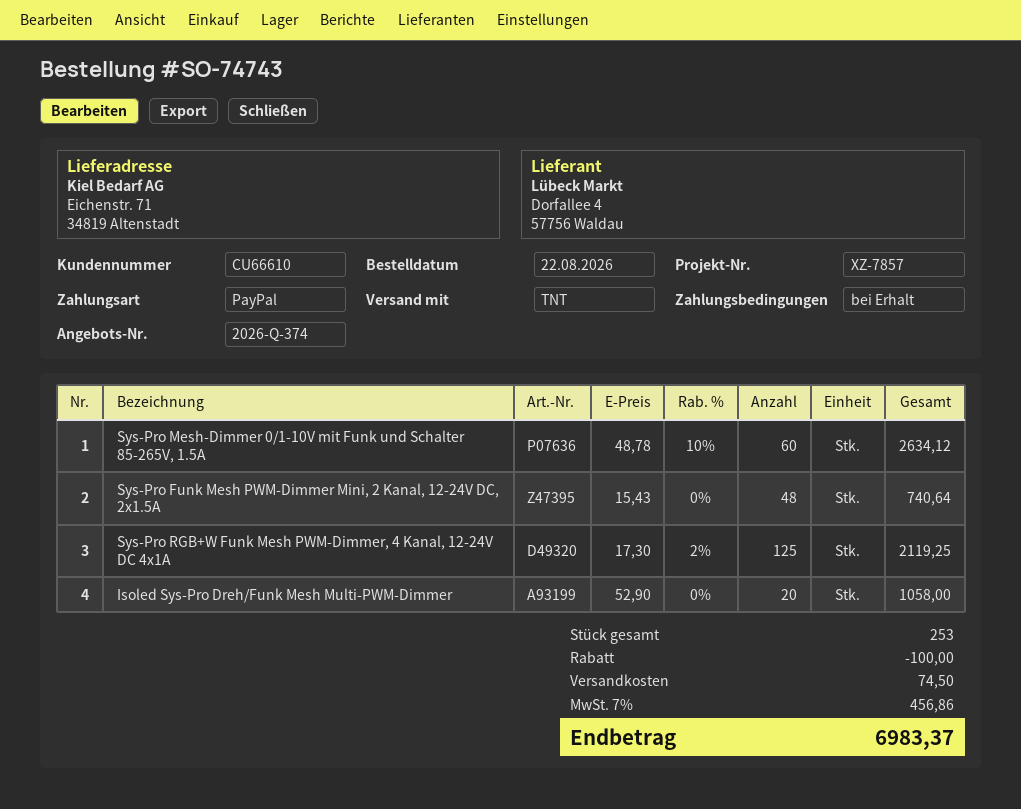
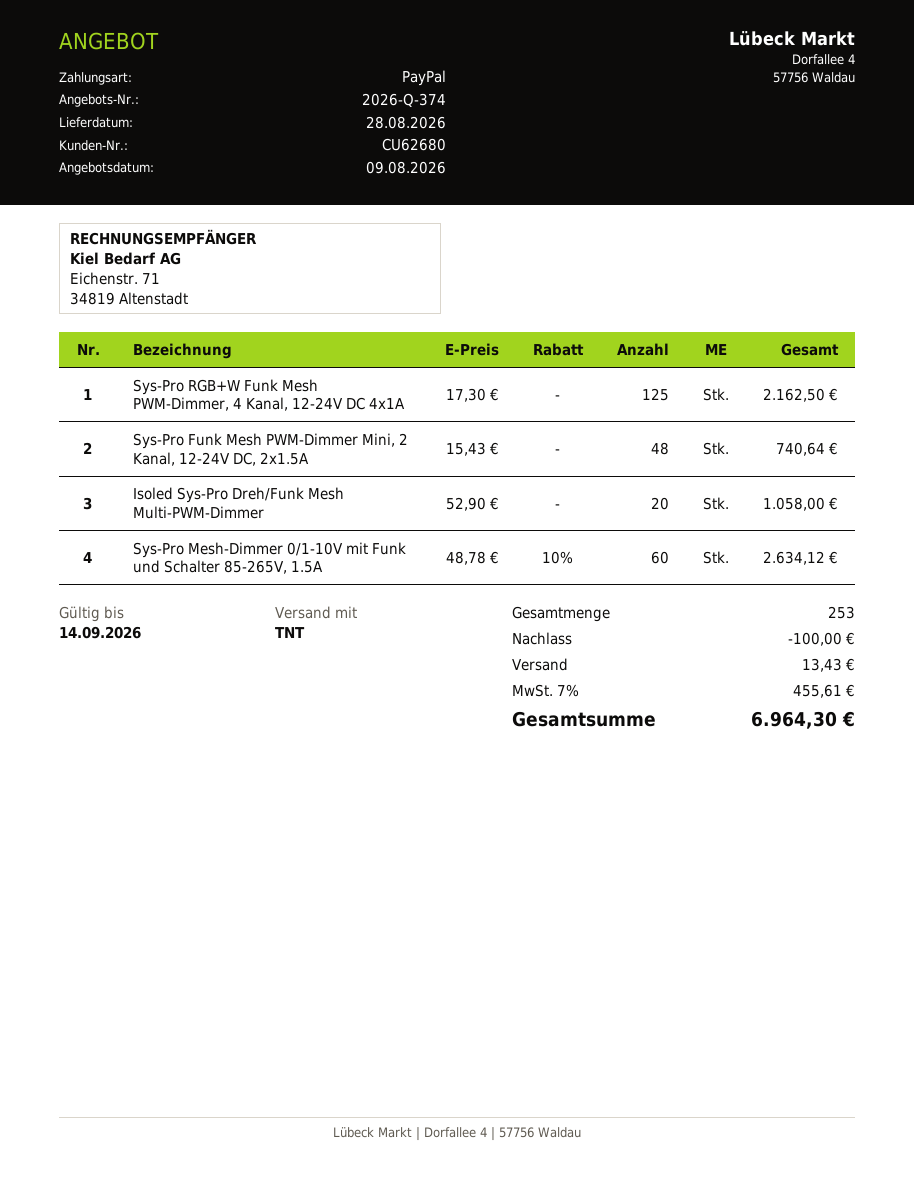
customer number: CU66610 -> CU62680
Sys-Pro RGB+W Funk Mesh PWM-Dimmer, 4 Kanal, 12-24V DC 4x1A: 125 x 17.30 - 2% = 2119.25 -> 125 x 17.30 = 2162.50
shipping: 74.50 -> 13.43
tax: 7% = 456.86 -> 7% = 455.61
total: 6983.37 -> 6964.30

